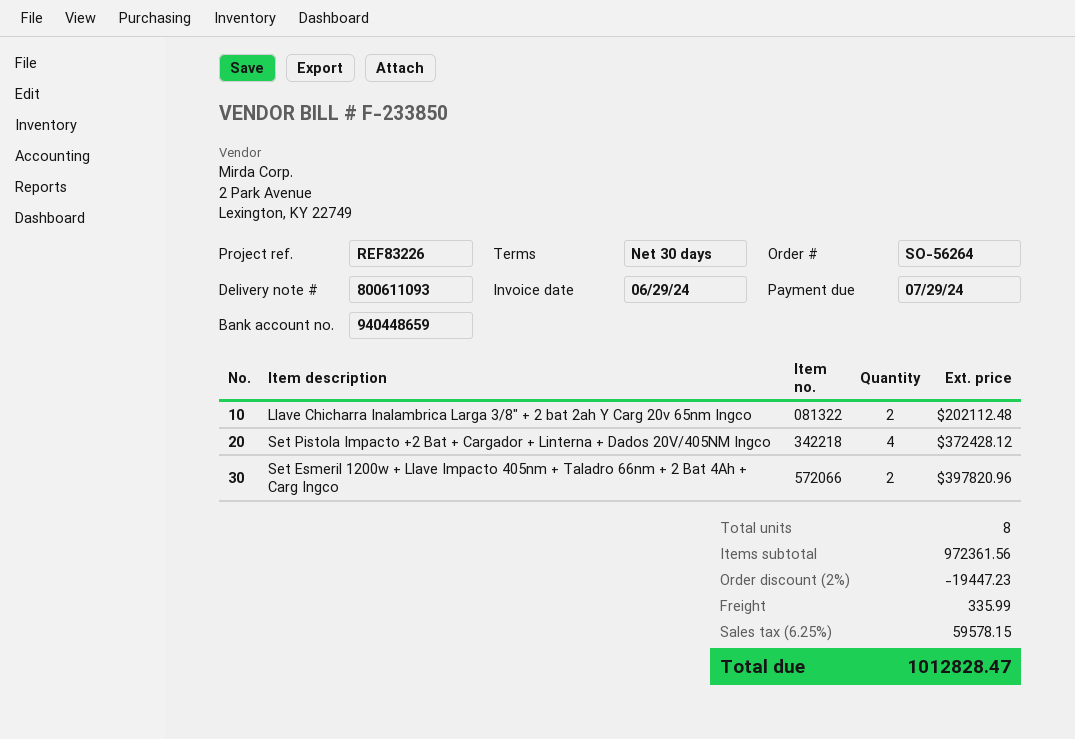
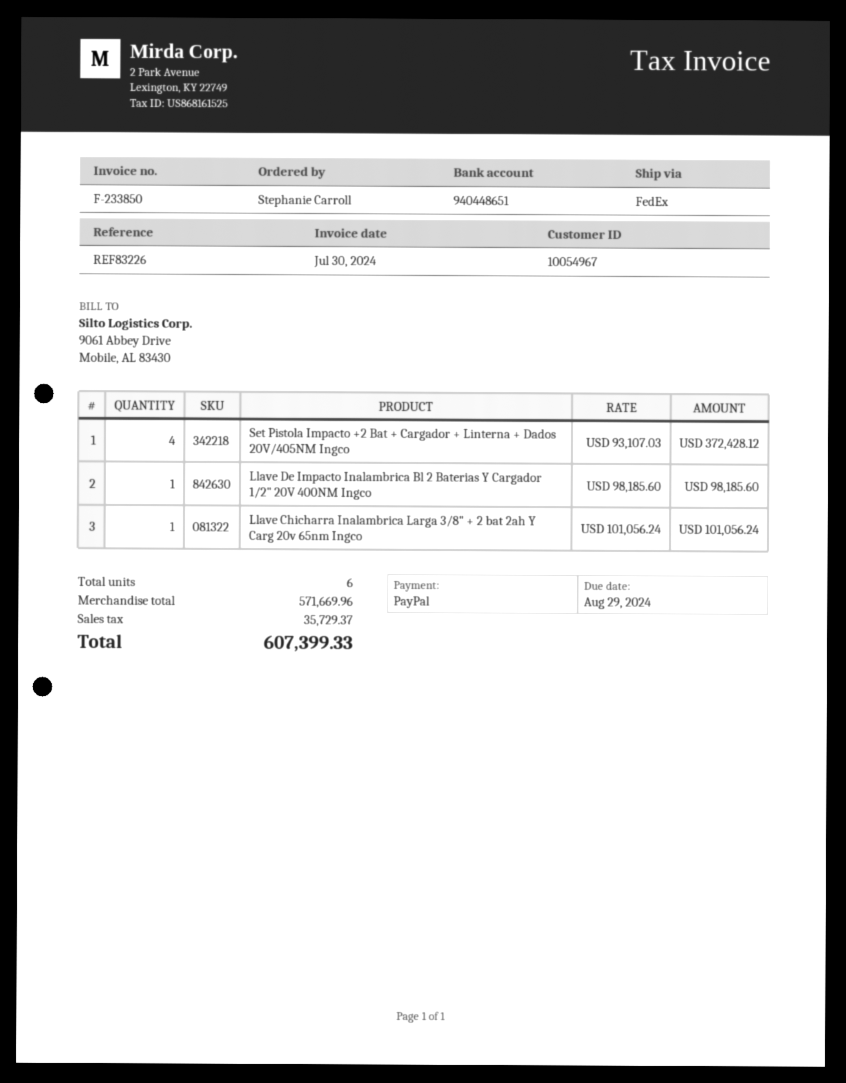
invoice date: 2024-06-29 -> 2024-07-30
due date: 2024-07-29 -> 2024-08-29
bank account: 940448659 -> 940448651
Llave Chicharra Inalambrica Larga 3/8" + 2 bat 2ah Y Carg 20v 65nm Ingco: 2 for 202112.48 -> 1 for 101056.24
Set Esmeril 1200w + Llave Impacto 405nm + Taladro 66nm + 2 Bat 4Ah + Carg Ingco: 2 for 397820.96 -> none
Llave De Impacto Inalambrica Bl 2 Baterias Y Cargador 1/2" 20V 400NM Ingco: none -> 1 for 98185.60
total quantity: 8 -> 6
subtotal: 972361.56 -> 571669.96
discount: 2% = 19447.23 -> none
shipping: 335.99 -> none
tax: 59578.15 -> 35729.37
total: 1012828.47 -> 607399.33

